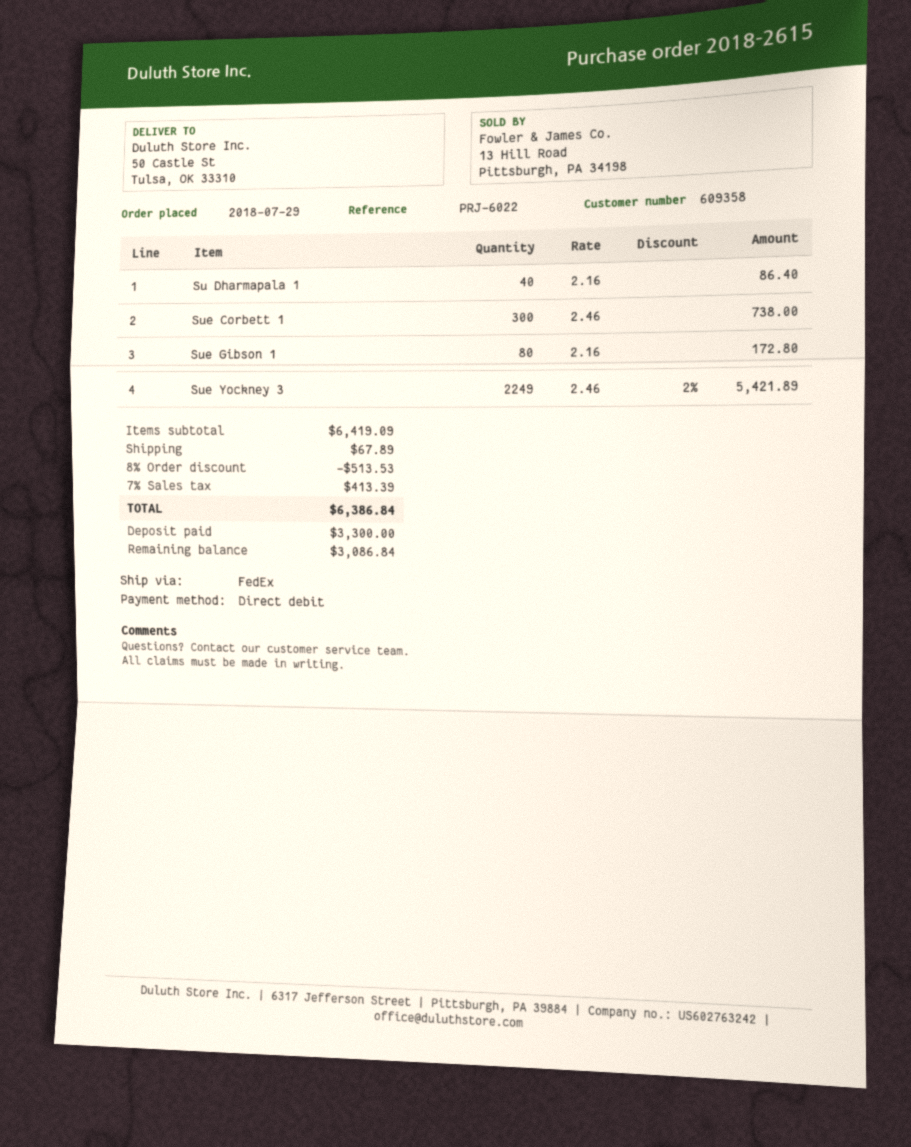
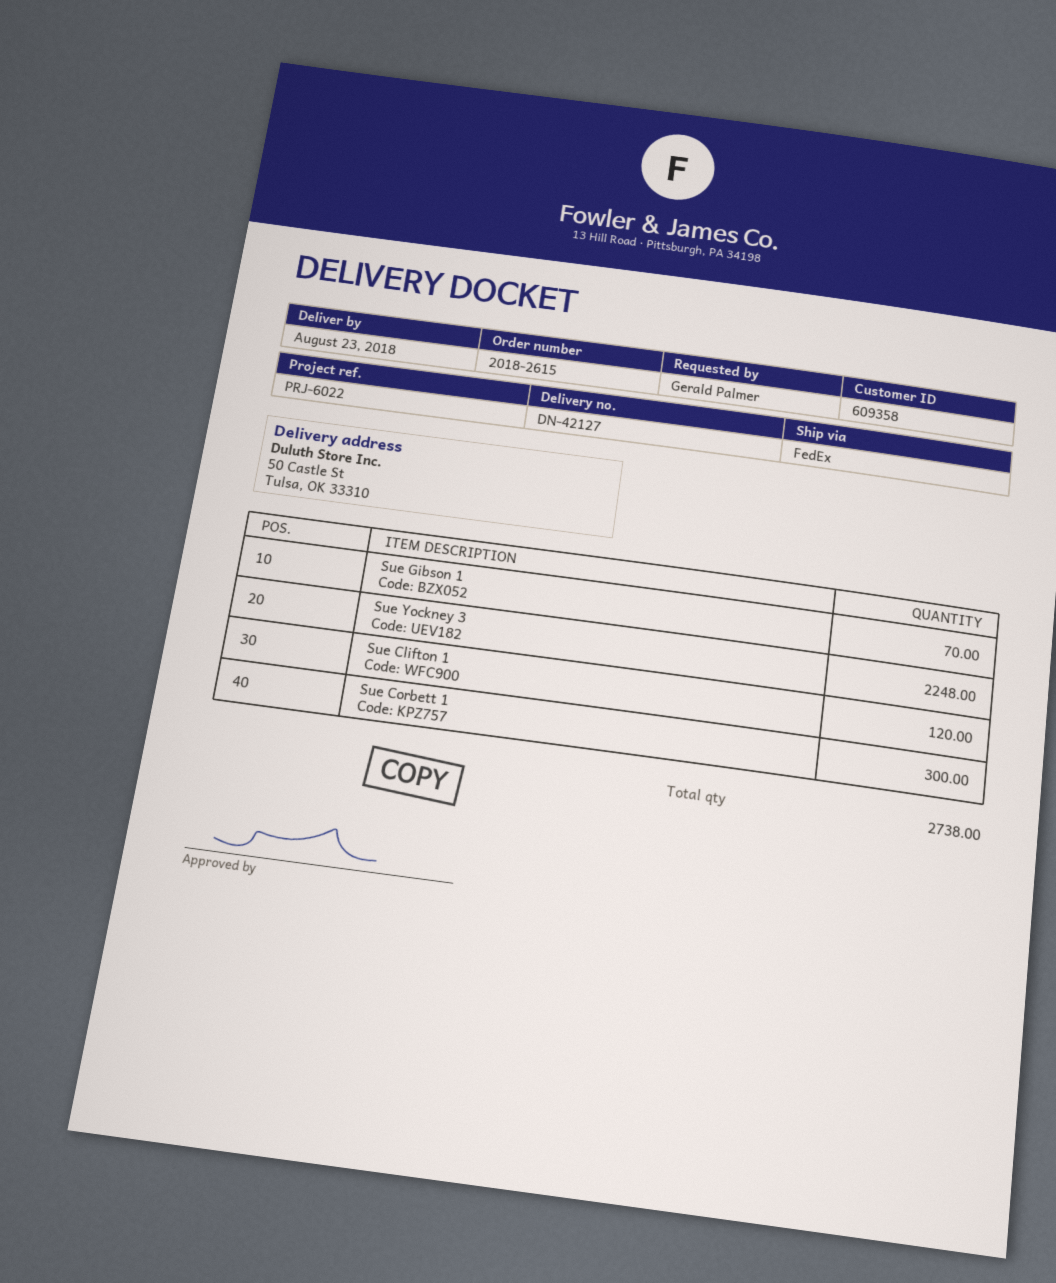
Su Dharmapala 1: 40 -> none
Sue Gibson 1: 80 -> 70
Sue Yockney 3: 2249 -> 2248
Sue Clifton 1: none -> 120

